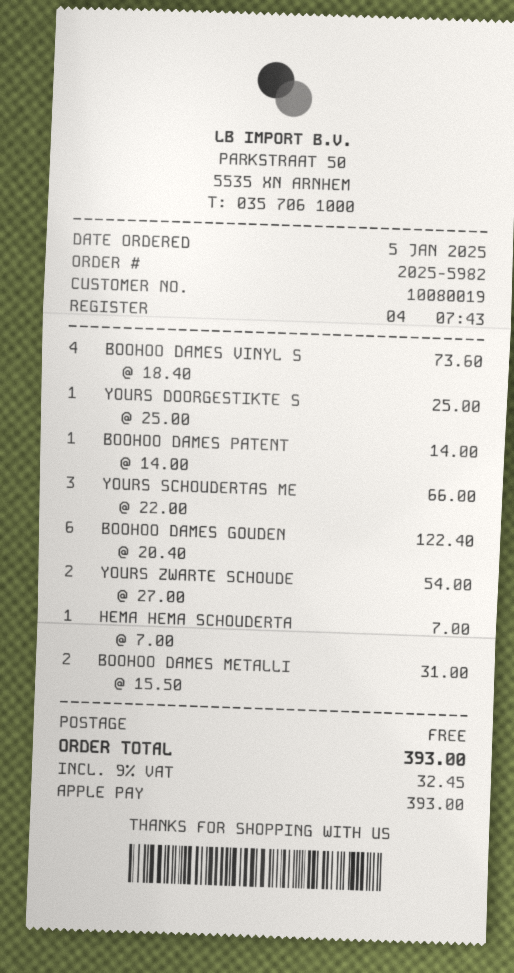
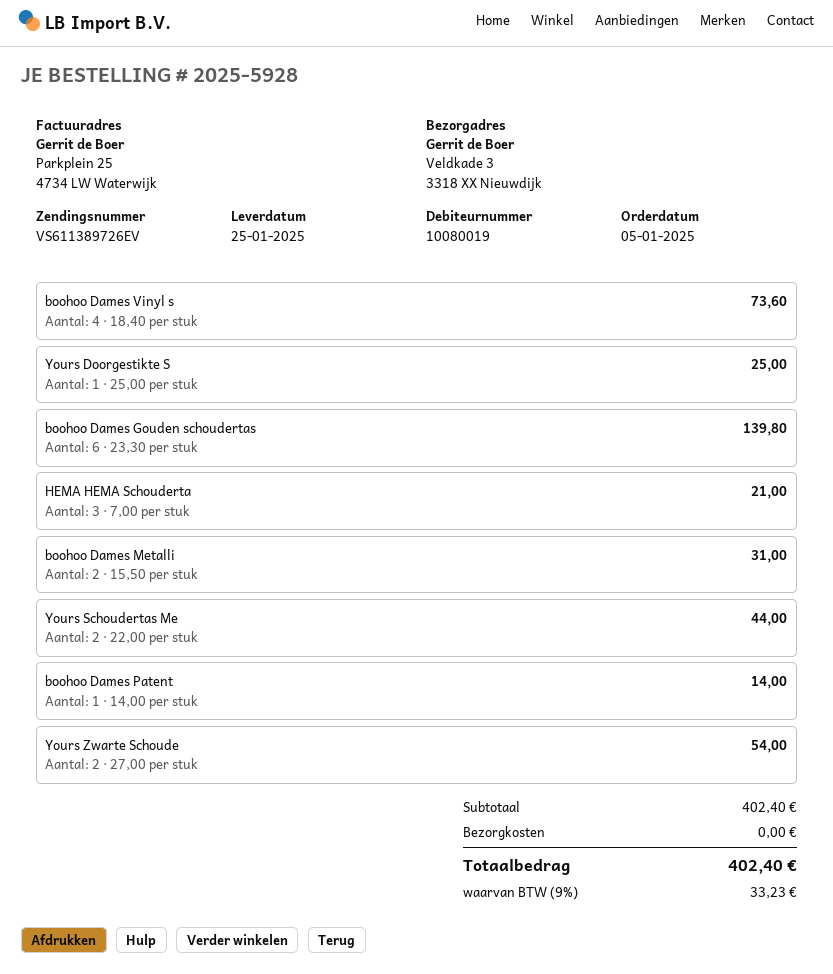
order number: 2025-5982 -> 2025-5928
YOURS SCHOUDERTAS ME: 3 x 22.00 = 66.00 -> 2 x 22.00 = 44.00
BOOHOO DAMES GOUDEN: 6 x 20.40 = 122.40 -> 6 x 23.30 = 139.80
HEMA HEMA SCHOUDERTA: 1 x 7.00 = 7.00 -> 3 x 7.00 = 21.00
tax: 9% = 32.45 -> 9% = 33.23
total: 393.00 -> 402.40

